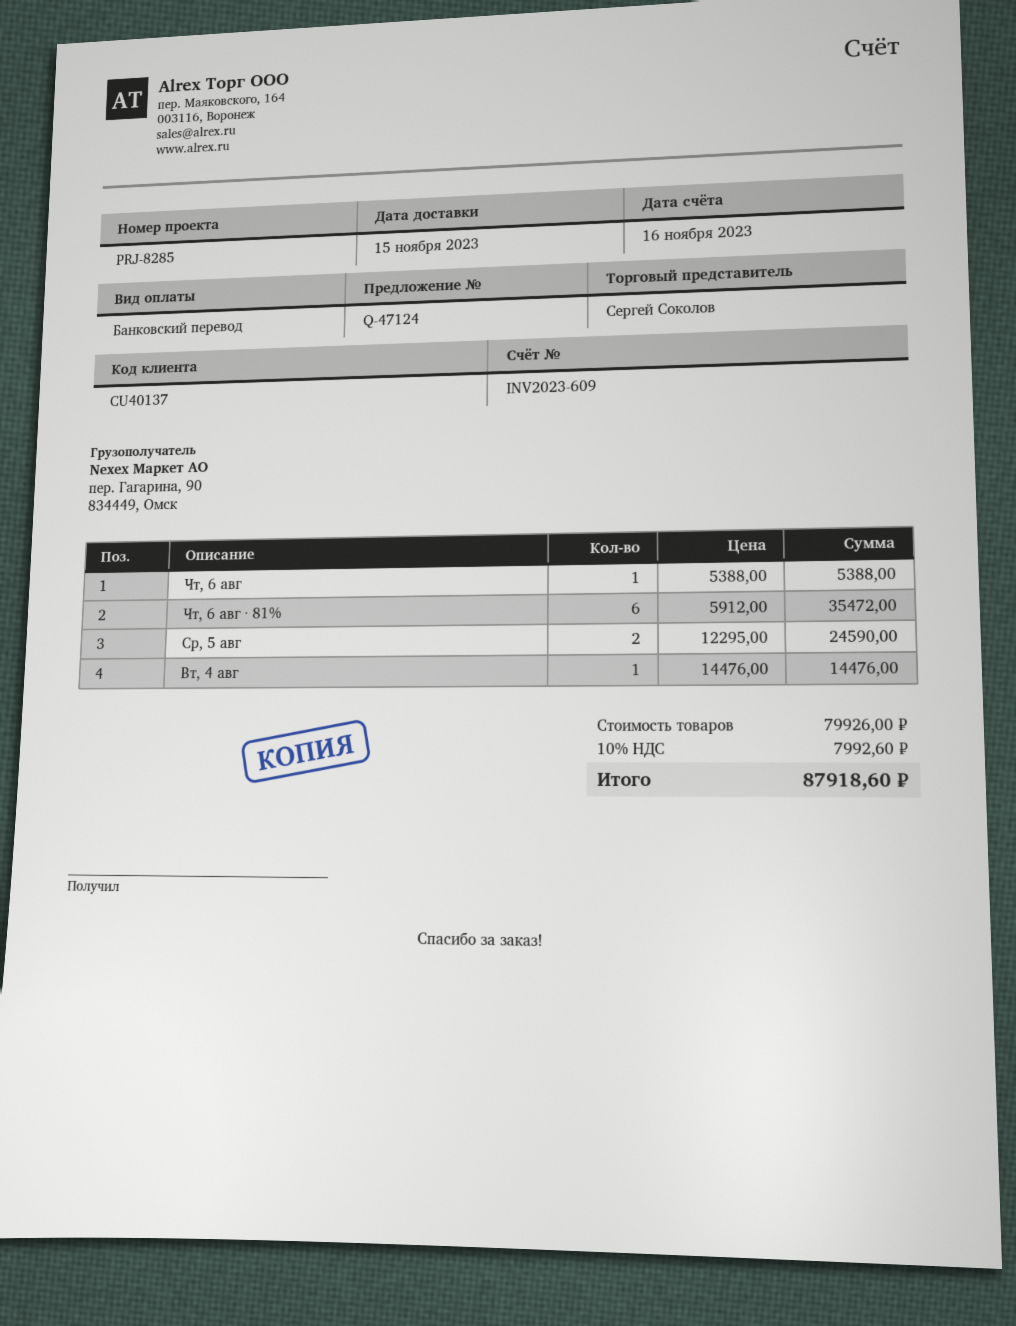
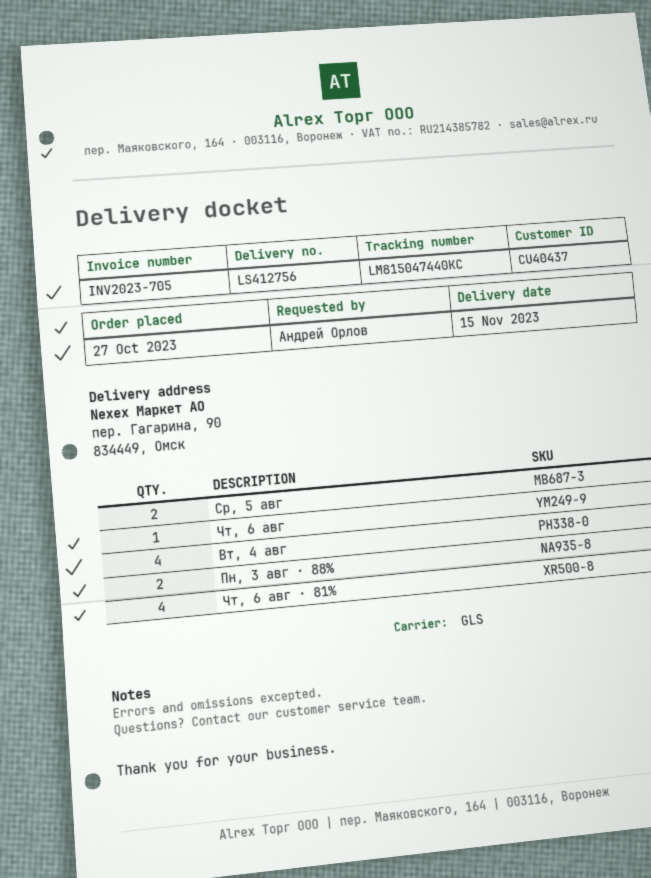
invoice number: INV2023-609 -> INV2023-705
customer number: CU40137 -> CU40437
Чт, 6 авг · 81%: 6 -> 4
Вт, 4 авг: 1 -> 4
Пн, 3 авг · 88%: none -> 2

